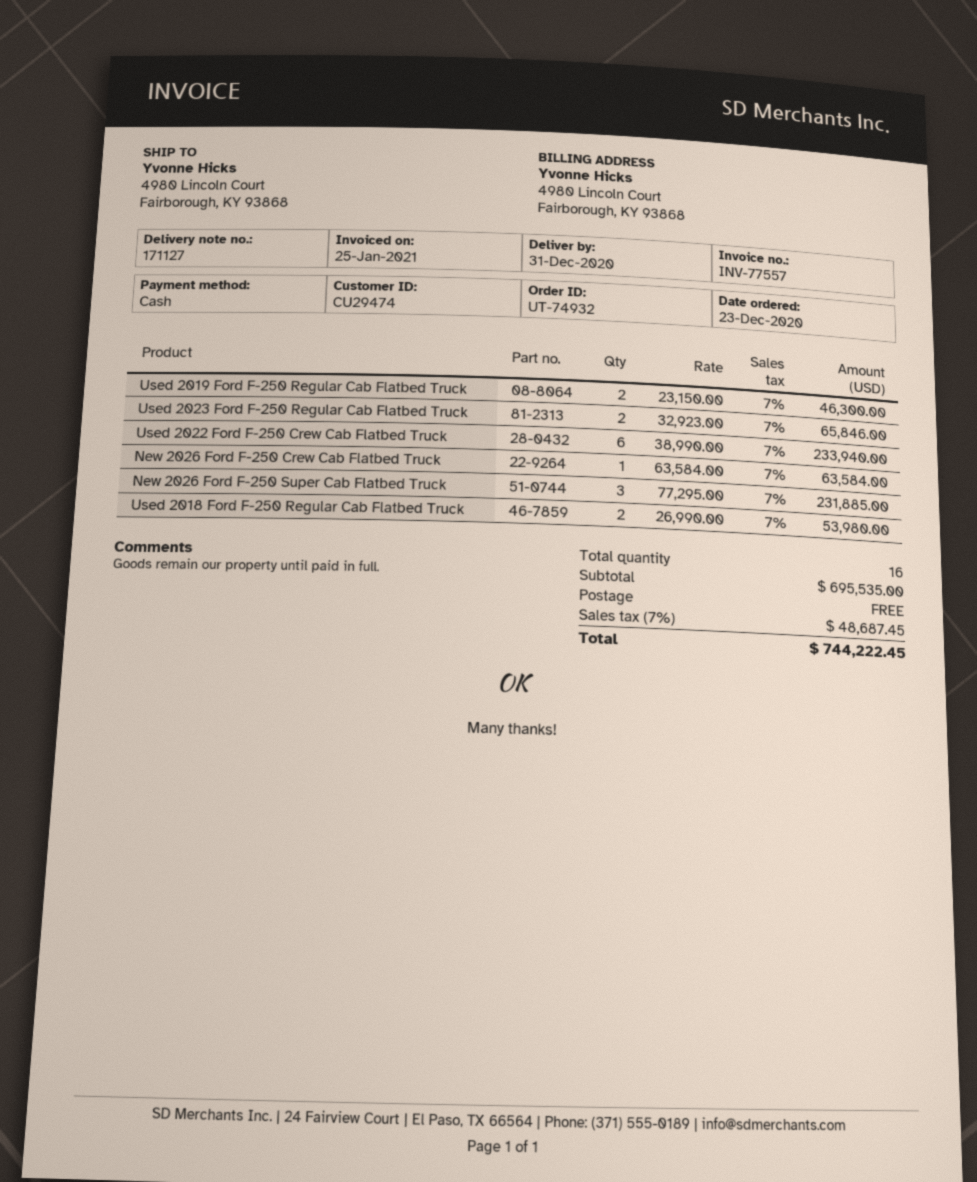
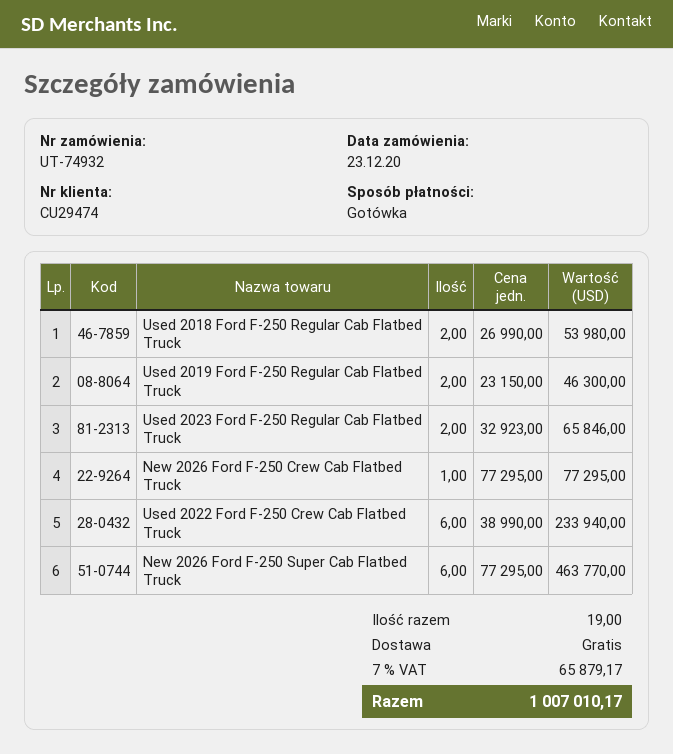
New 2026 Ford F-250 Crew Cab Flatbed Truck: 1 x 63584.00 = 63584.00 -> 1 x 77295.00 = 77295.00
New 2026 Ford F-250 Super Cab Flatbed Truck: 3 x 77295.00 = 231885.00 -> 6 x 77295.00 = 463770.00
total quantity: 16 -> 19
tax: 7% = 48687.45 -> 7% = 65879.17
total: 744222.45 -> 1007010.17

